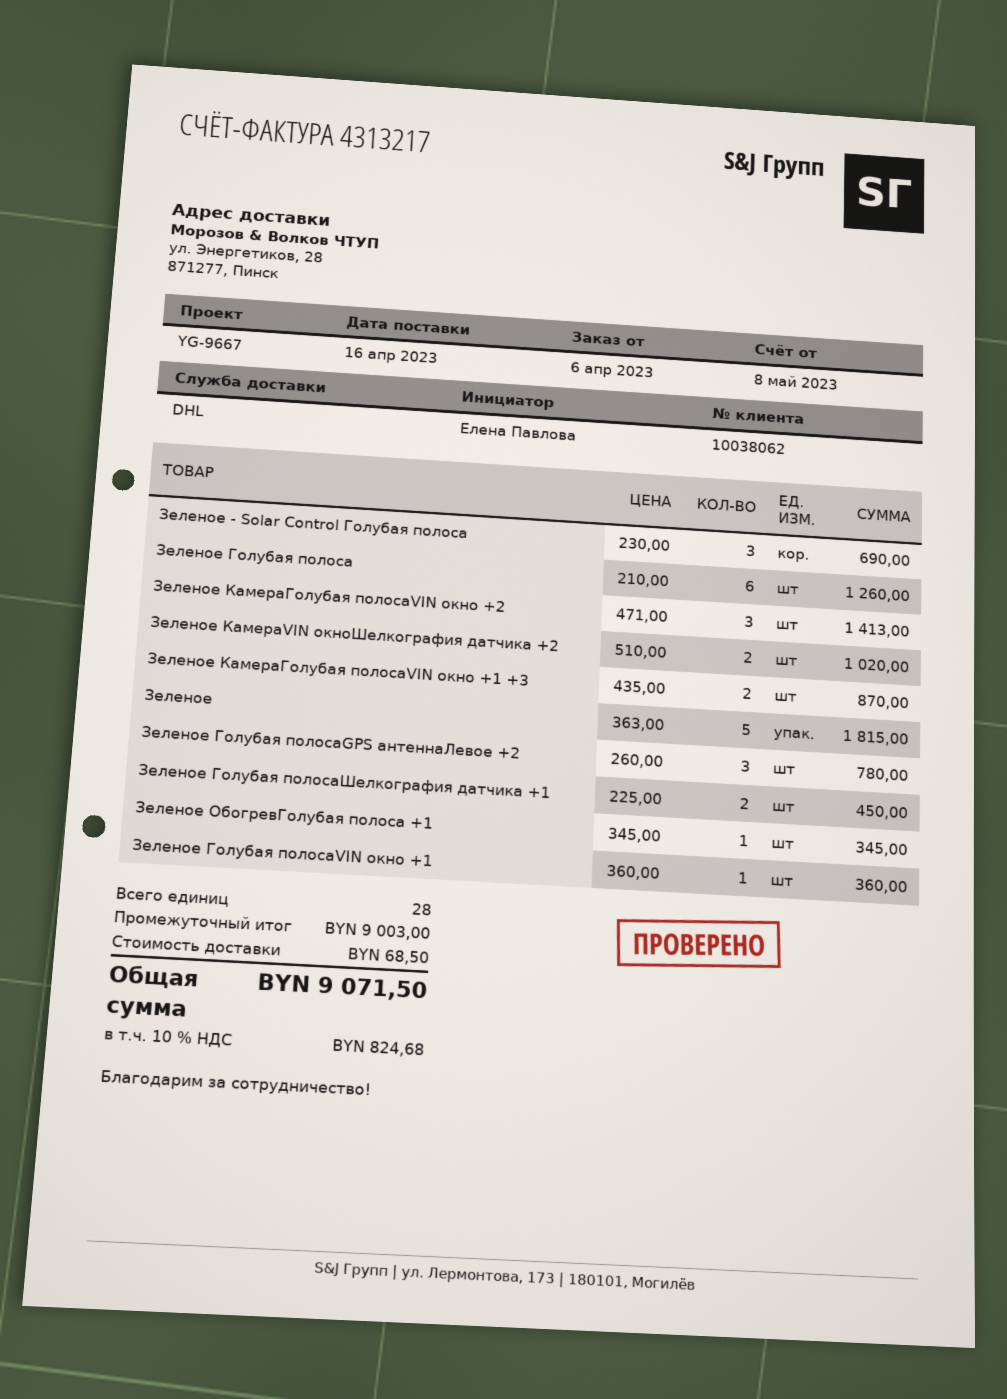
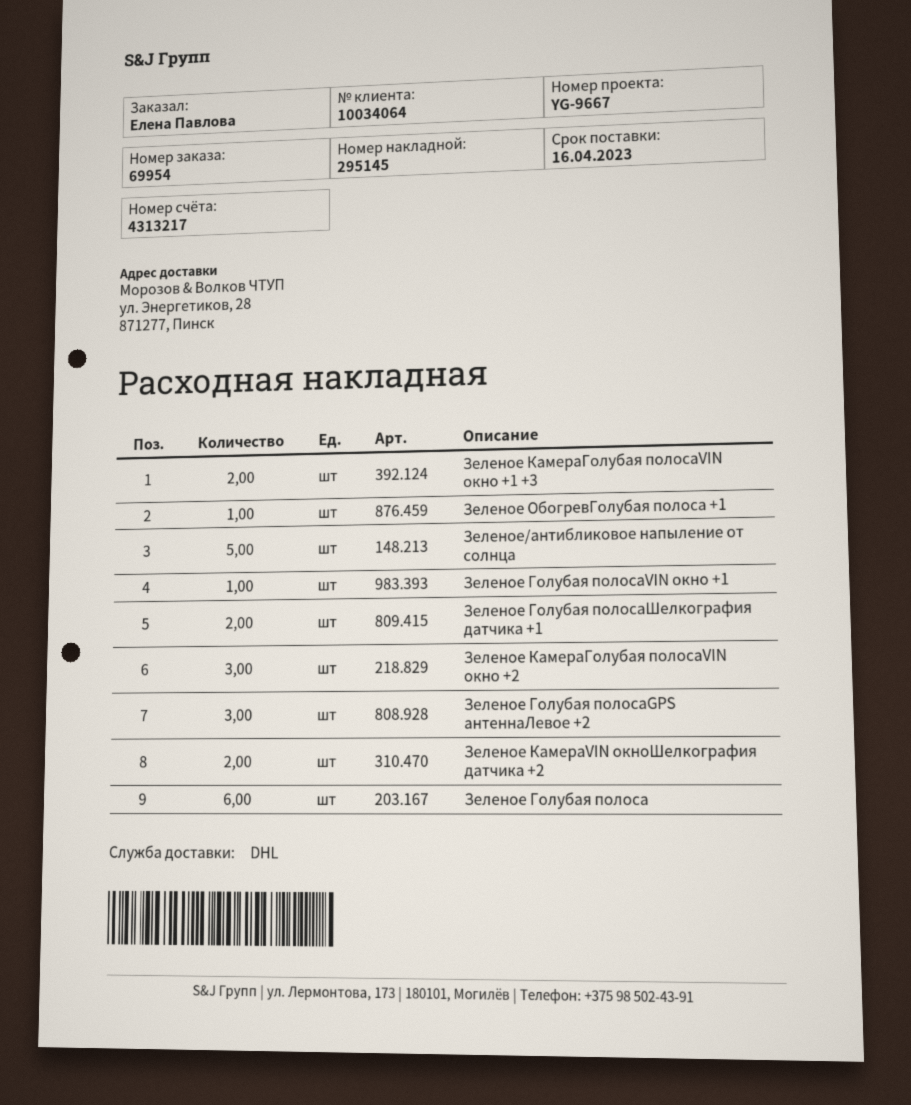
customer number: 10038062 -> 10034064
Зеленое - Solar Control Голубая полоса: 3 -> none
Зеленое: 5 -> none
Зеленое/антибликовое напыление от солнца: none -> 5

